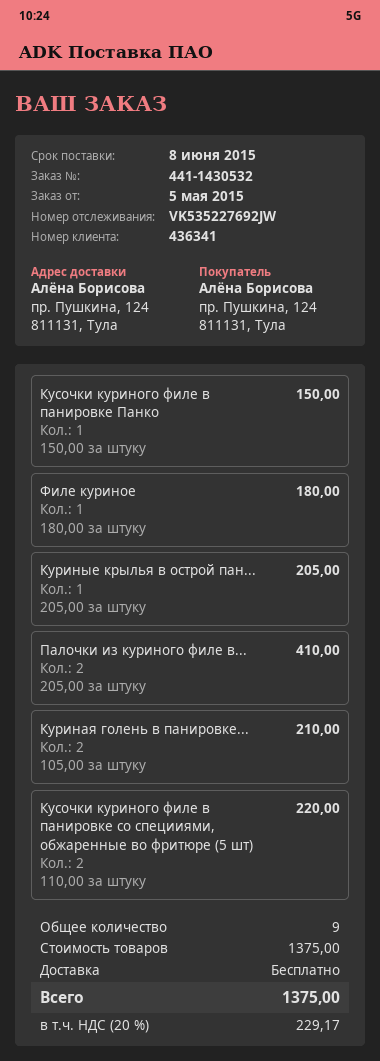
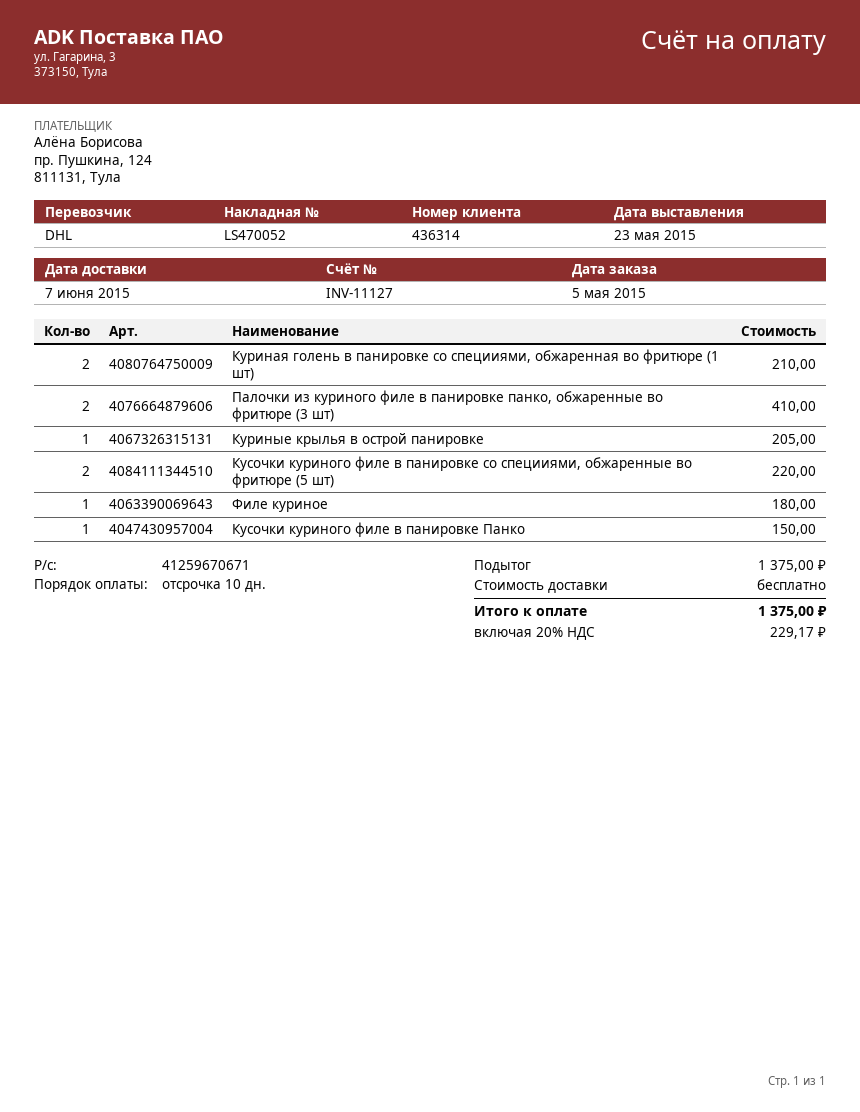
delivery date: 2015-06-08 -> 2015-06-07
customer number: 436341 -> 436314

